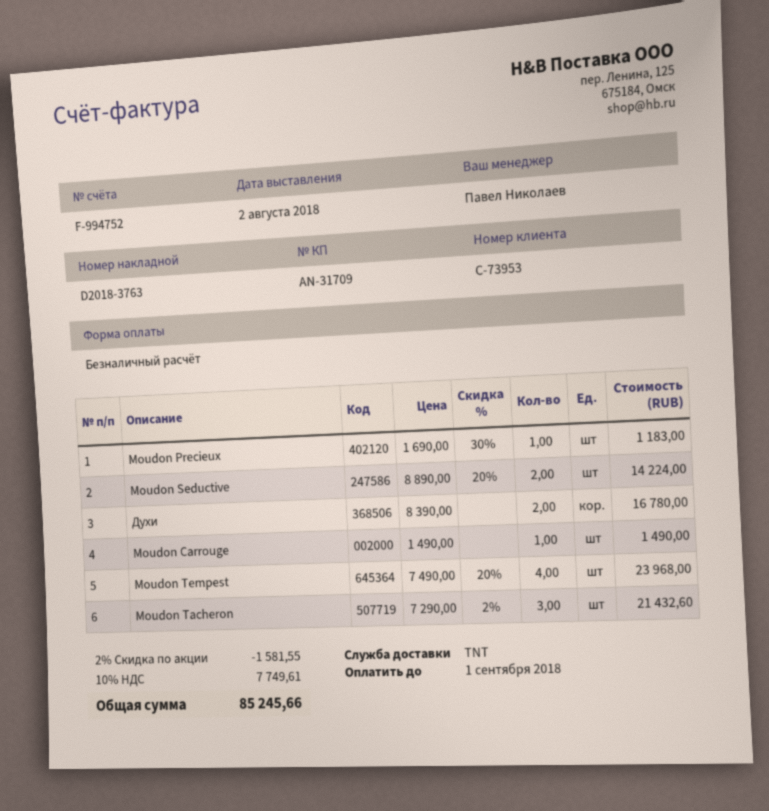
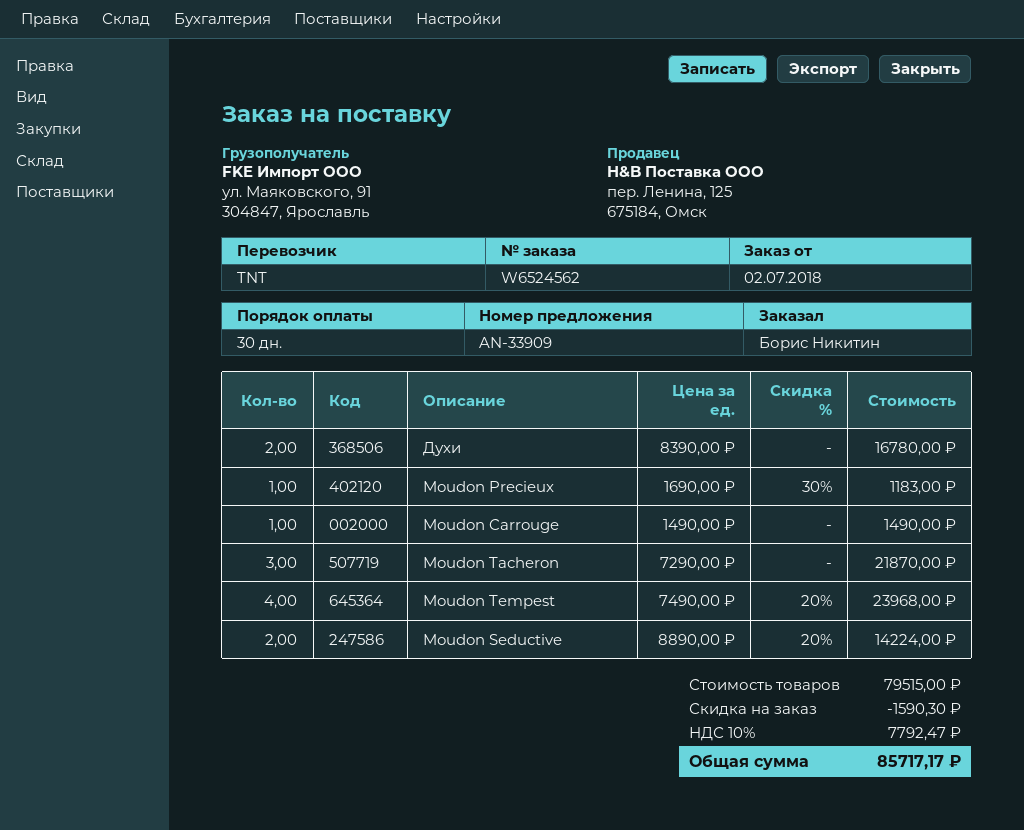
quote number: AN-31709 -> AN-33909
Moudon Tacheron: 3 x 7290.00 - 2% = 21432.60 -> 3 x 7290.00 = 21870.00
discount: 1581.55 -> 1590.30
tax: 10% = 7749.61 -> 10% = 7792.47
total: 85245.66 -> 85717.17

